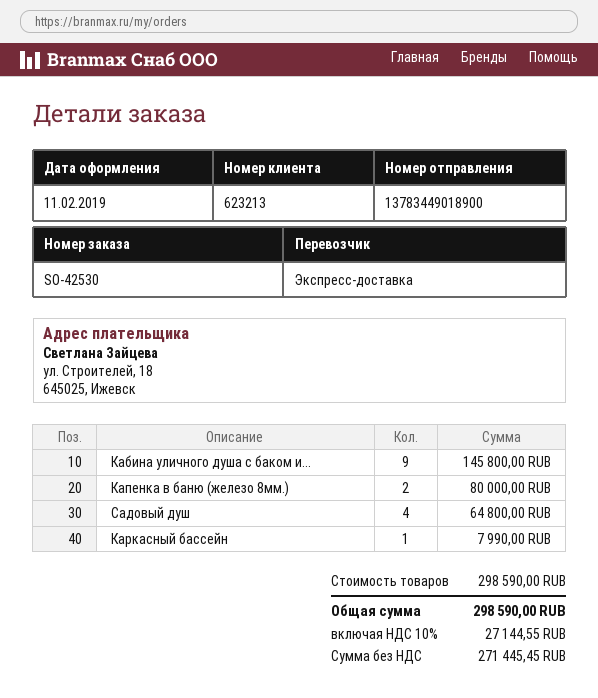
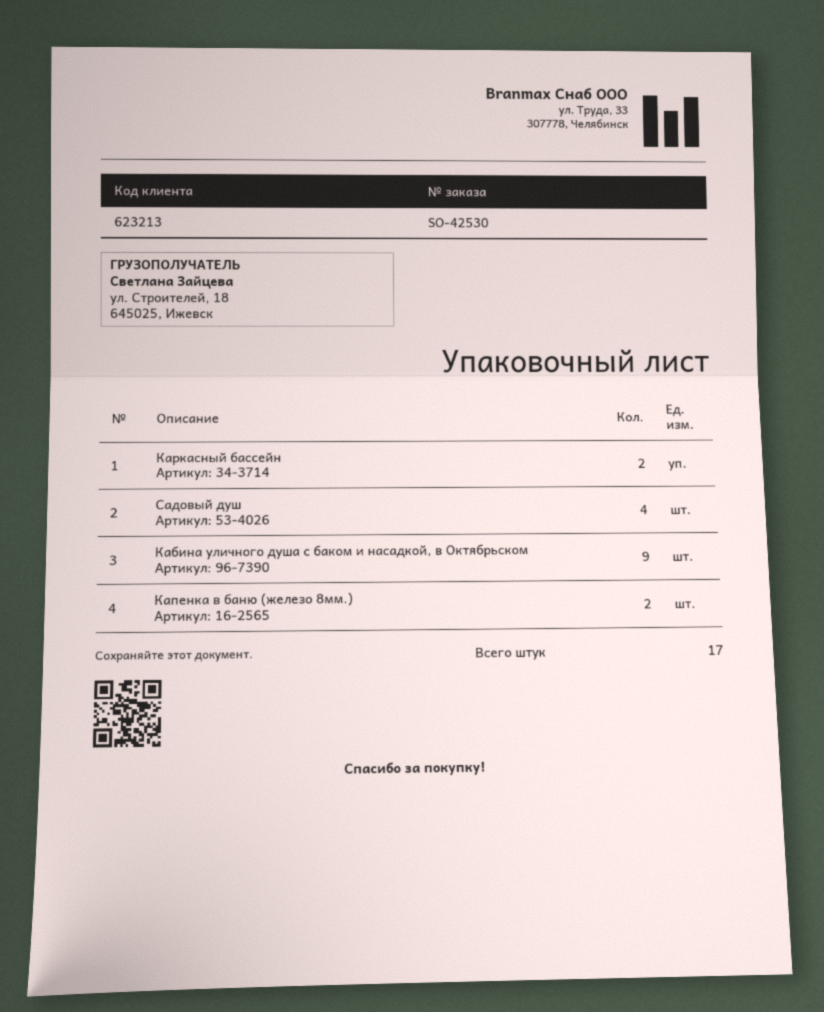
Каркасный бассейн: 1 -> 2

